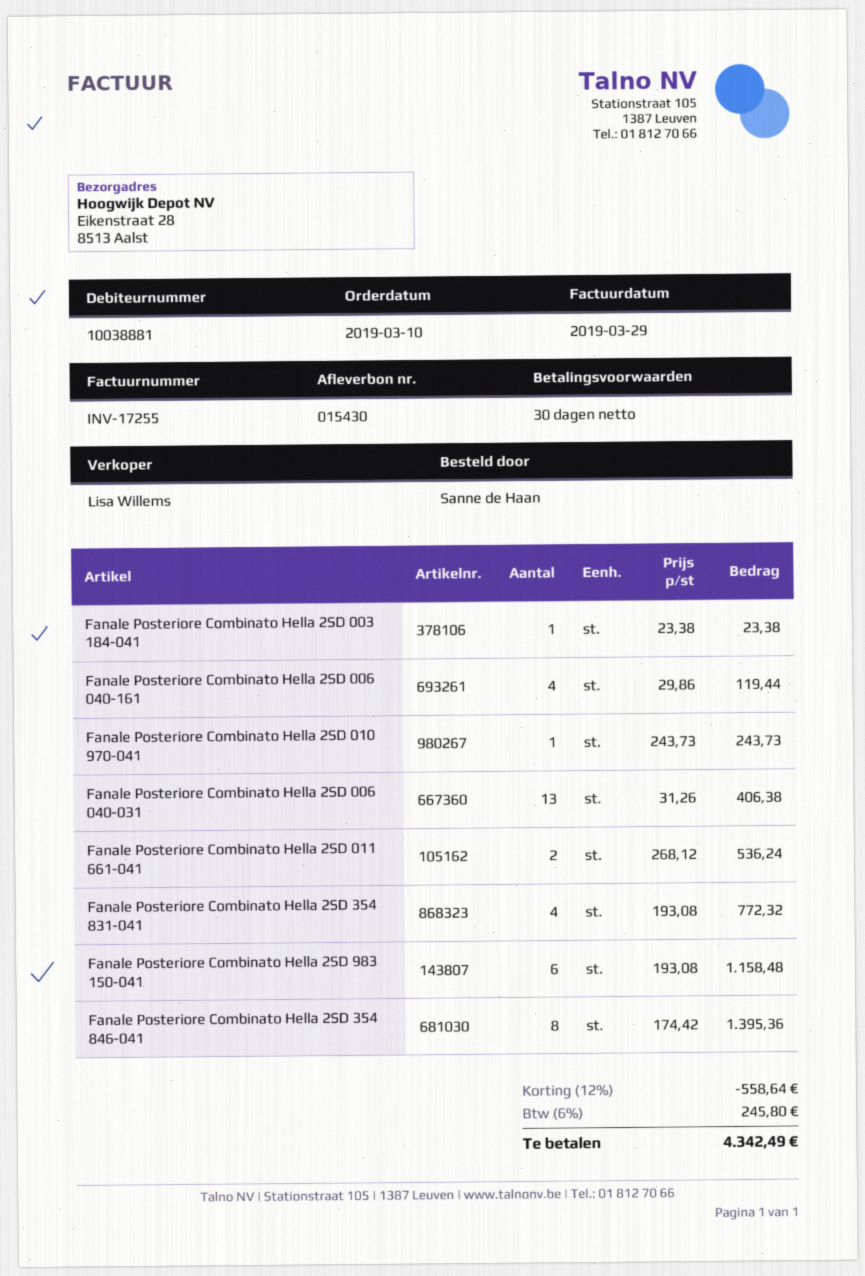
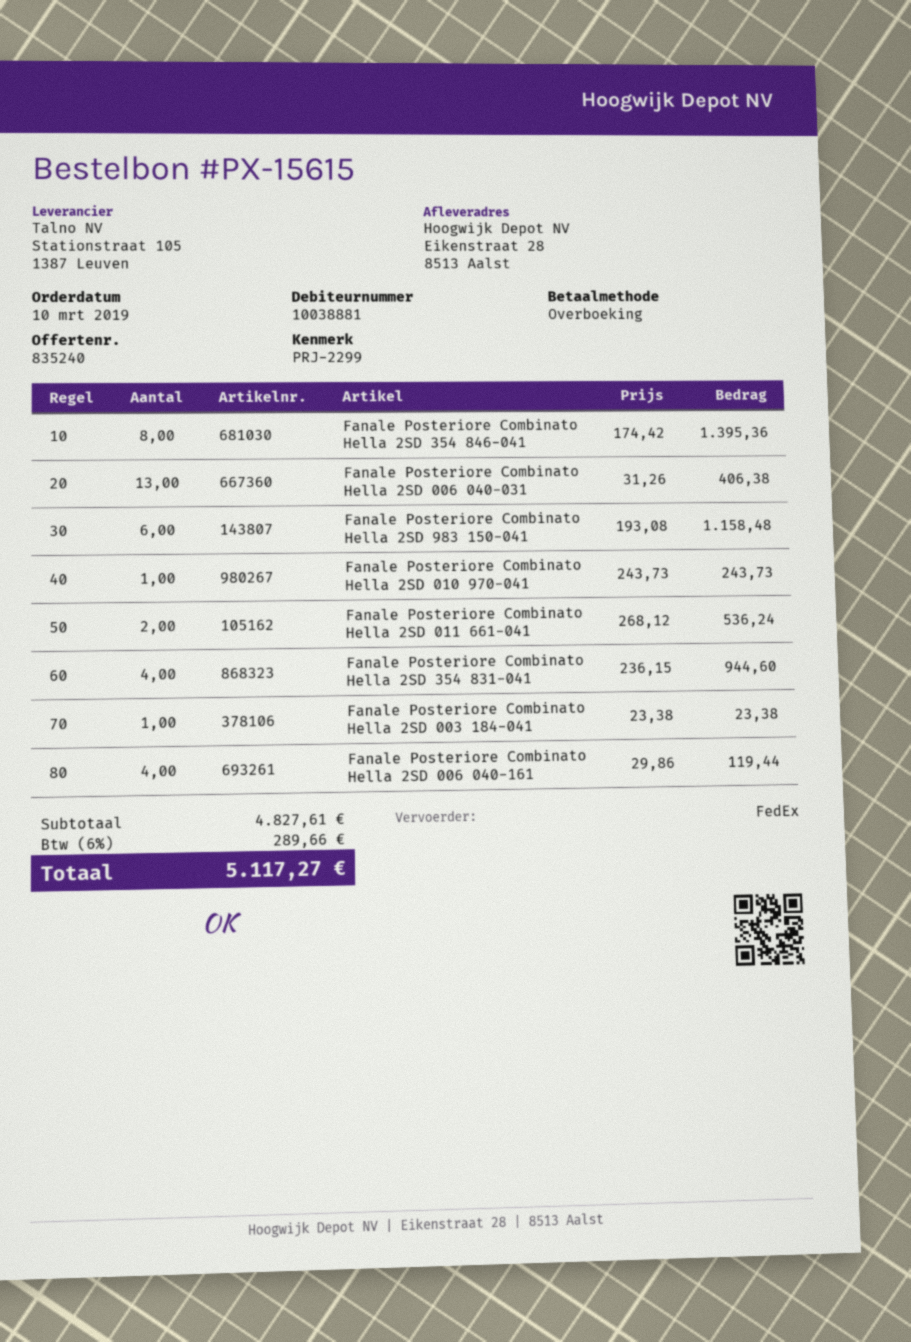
Fanale Posteriore Combinato Hella 2SD 354 831-041: 4 x 193.08 = 772.32 -> 4 x 236.15 = 944.60
discount: 12% = 558.64 -> none
tax: 6% = 245.80 -> 6% = 289.66
total: 4342.49 -> 5117.27

